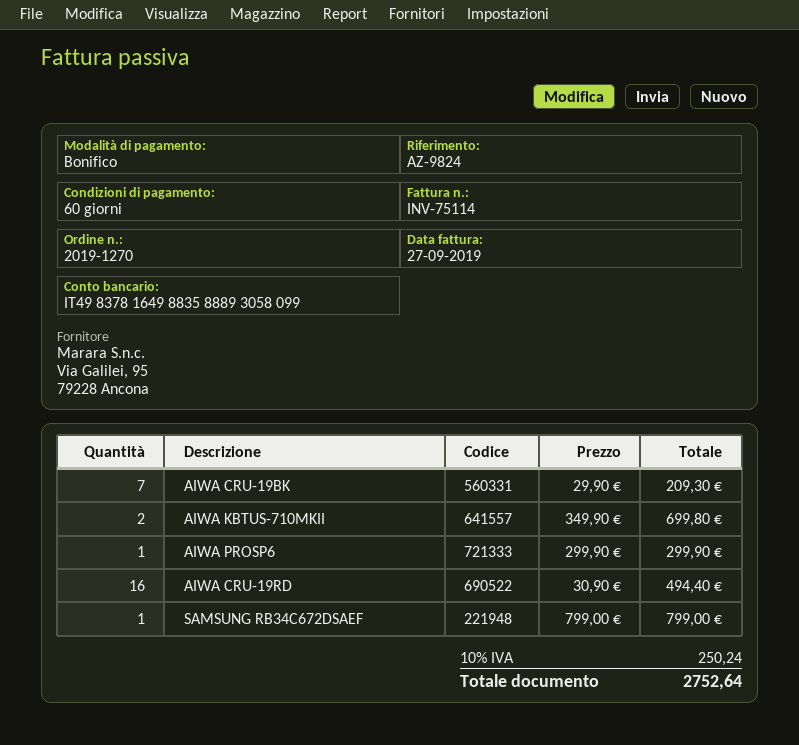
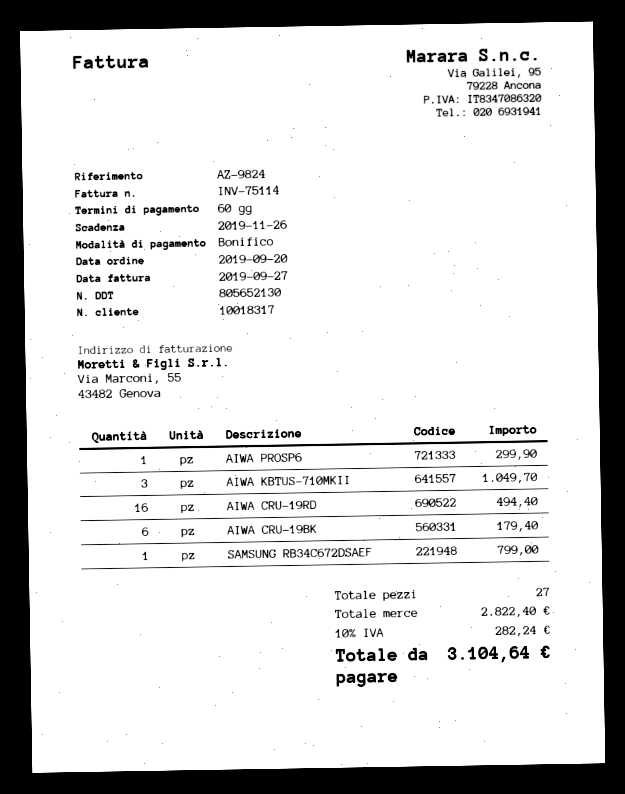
AIWA CRU-19BK: 7 for 209.30 -> 6 for 179.40
AIWA KBTUS-710MKII: 2 for 699.80 -> 3 for 1049.70
tax: 10% = 250.24 -> 10% = 282.24
total: 2752.64 -> 3104.64

